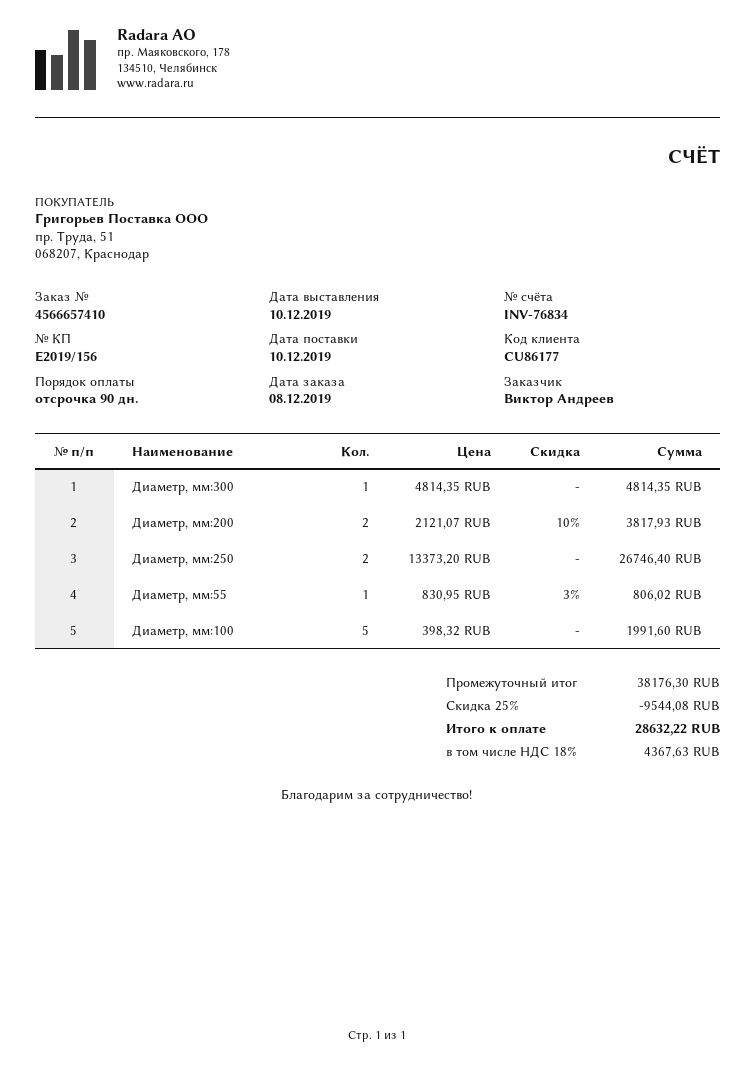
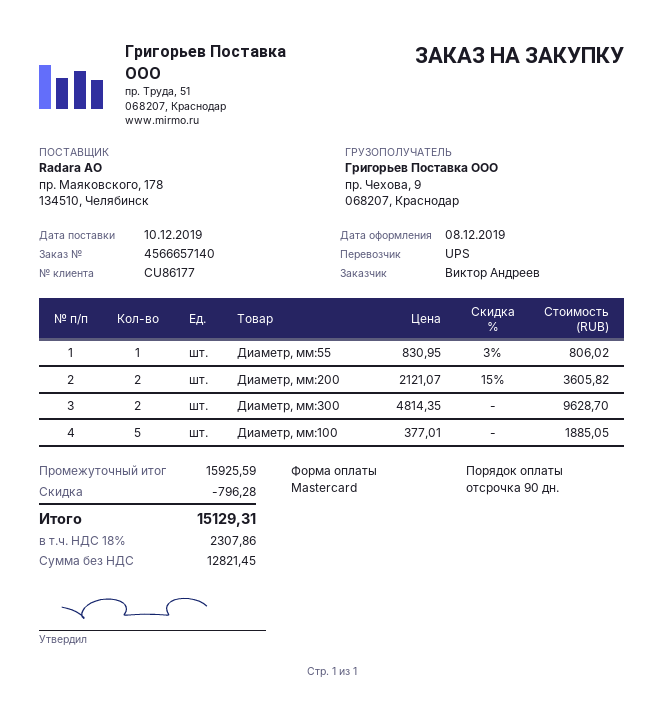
order number: 4566657410 -> 4566657140
Диаметр, мм:300: 1 x 4814.35 = 4814.35 -> 2 x 4814.35 = 9628.70
Диаметр, мм:200: 2 x 2121.07 - 10% = 3817.93 -> 2 x 2121.07 - 15% = 3605.82
Диаметр, мм:250: 2 x 13373.20 = 26746.40 -> none
Диаметр, мм:100: 5 x 398.32 = 1991.60 -> 5 x 377.01 = 1885.05
subtotal: 38176.30 -> 15925.59
discount: 9544.08 -> 796.28
tax: 18% = 4367.63 -> 18% = 2307.86
total: 28632.22 -> 15129.31

